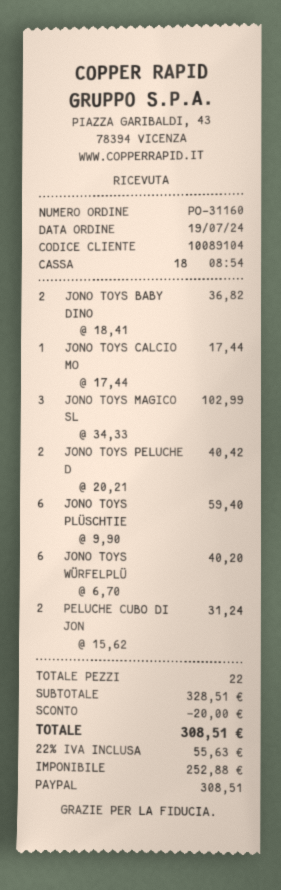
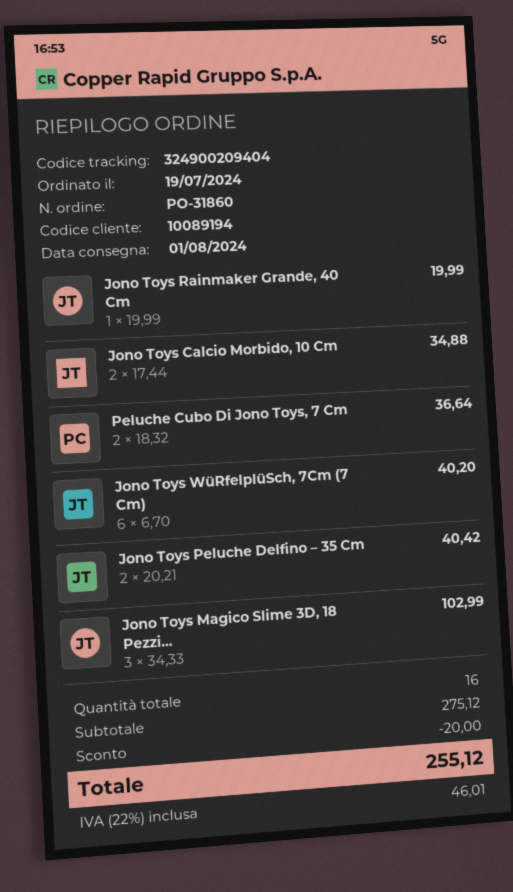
order number: PO-31160 -> PO-31860
customer number: 10089104 -> 10089194
JONO TOYS BABY DINO: 2 x 18.41 = 36.82 -> none
JONO TOYS CALCIO MO: 1 x 17.44 = 17.44 -> 2 x 17.44 = 34.88
JONO TOYS PLÜSCHTIE: 6 x 9.90 = 59.40 -> none
PELUCHE CUBO DI JON: 2 x 15.62 = 31.24 -> 2 x 18.32 = 36.64
Jono Toys Rainmaker Grande, 40 Cm: none -> 1 x 19.99 = 19.99
total quantity: 22 -> 16
subtotal: 328.51 -> 275.12
tax: 22% = 55.63 -> 22% = 46.01
total: 308.51 -> 255.12

